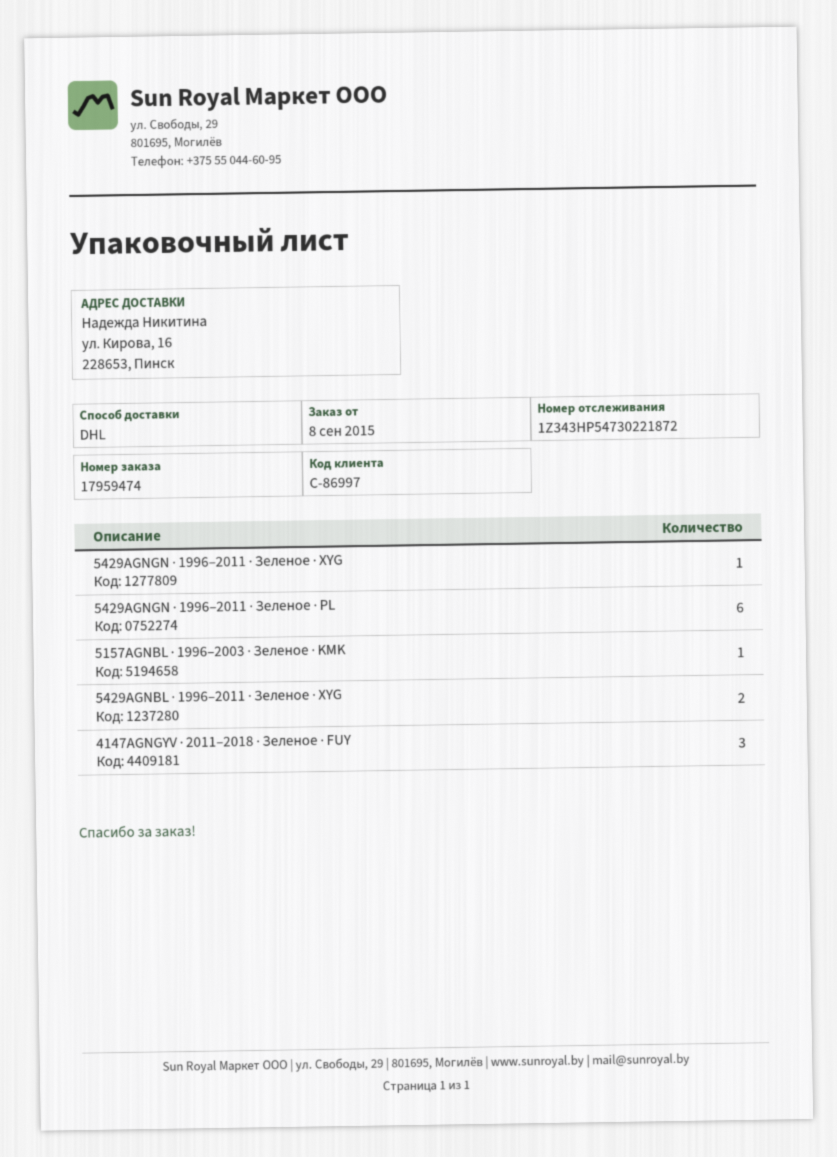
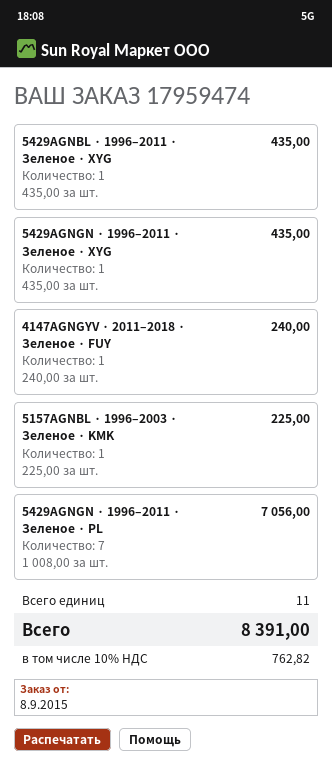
5429AGNGN · 1996–2011 · Зеленое · PL: 6 -> 7
5429AGNBL · 1996–2011 · Зеленое · XYG: 2 -> 1
4147AGNGYV · 2011–2018 · Зеленое · FUY: 3 -> 1

